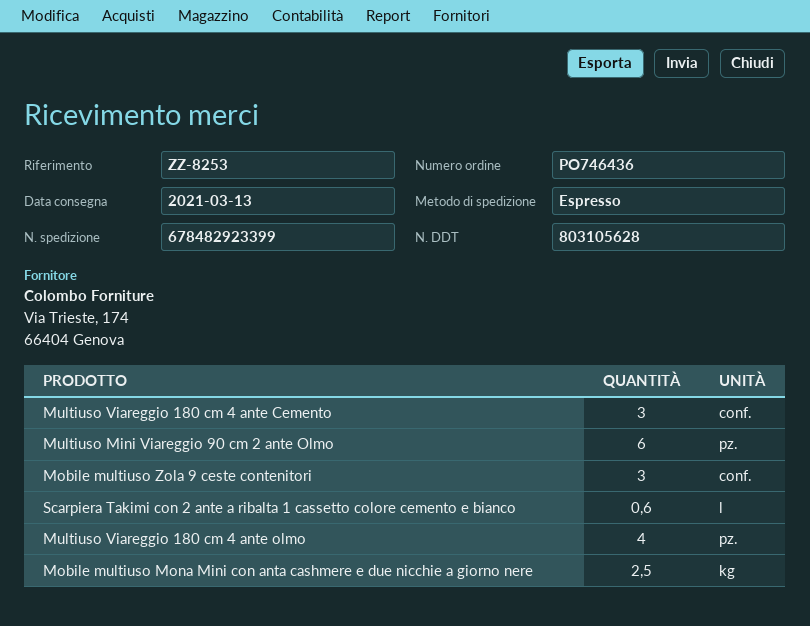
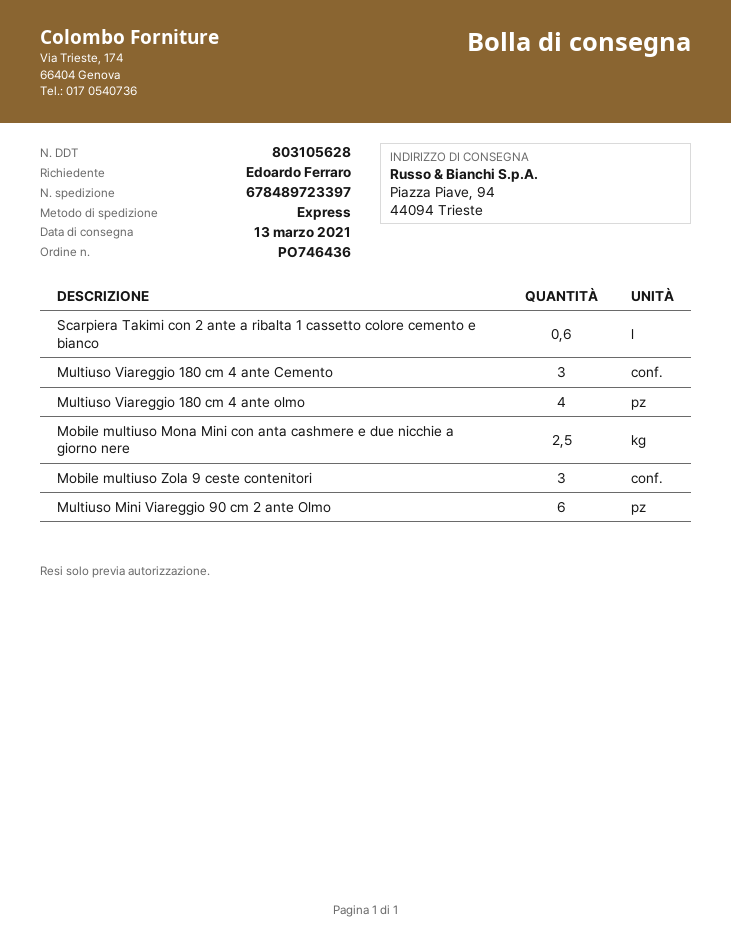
tracking number: 678482923399 -> 678489723397

